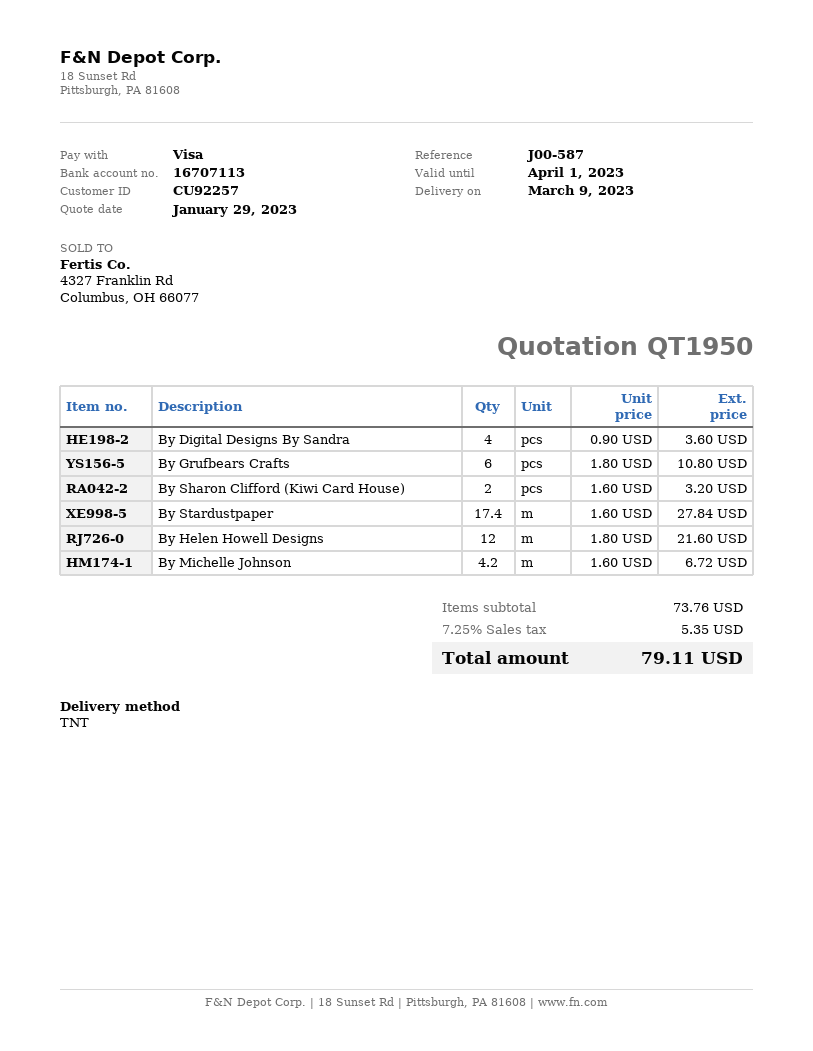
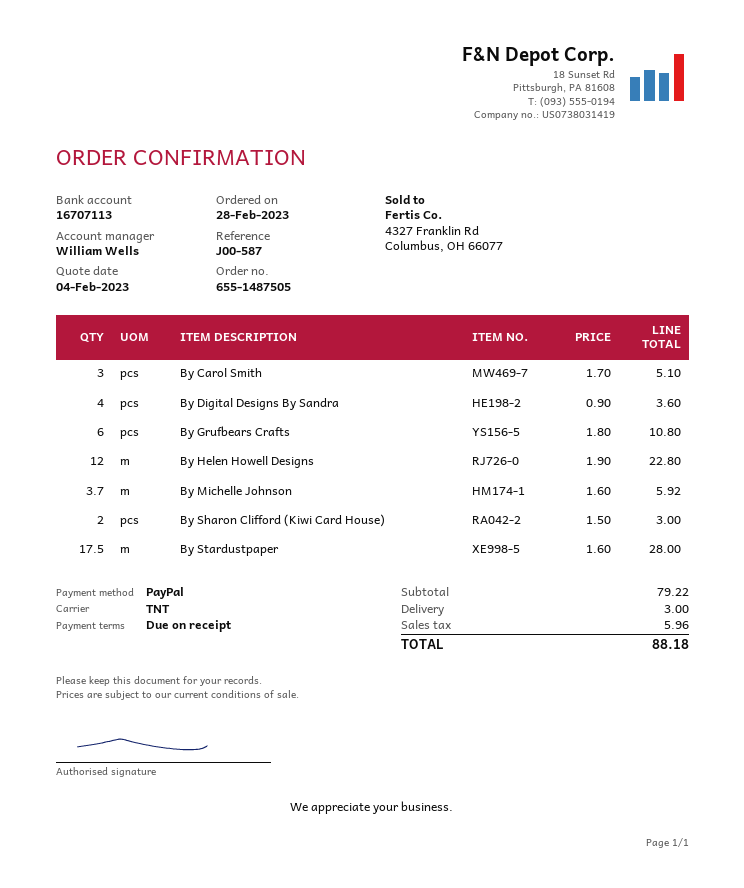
quote date: 2023-01-29 -> 2023-02-04
payment method: Visa -> PayPal
By Sharon Clifford (Kiwi Card House): 2 x 1.60 = 3.20 -> 2 x 1.50 = 3.00
By Stardustpaper: 17.4 x 1.60 = 27.84 -> 17.5 x 1.60 = 28.00
By Helen Howell Designs: 12 x 1.80 = 21.60 -> 12 x 1.90 = 22.80
By Michelle Johnson: 4.2 x 1.60 = 6.72 -> 3.7 x 1.60 = 5.92
By Carol Smith: none -> 3 x 1.70 = 5.10
subtotal: 73.76 -> 79.22
shipping: none -> 3.00
tax: 5.35 -> 5.96
total: 79.11 -> 88.18

